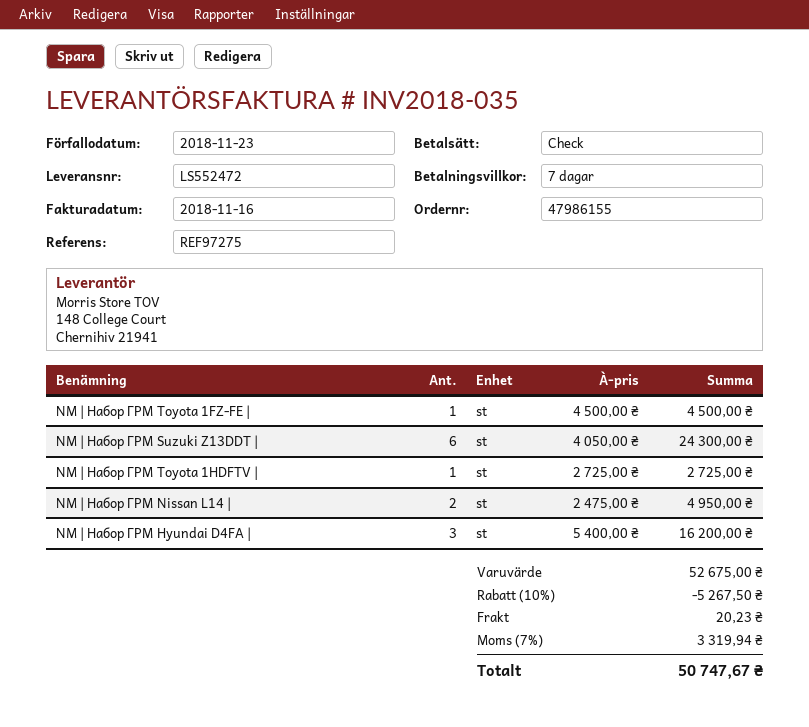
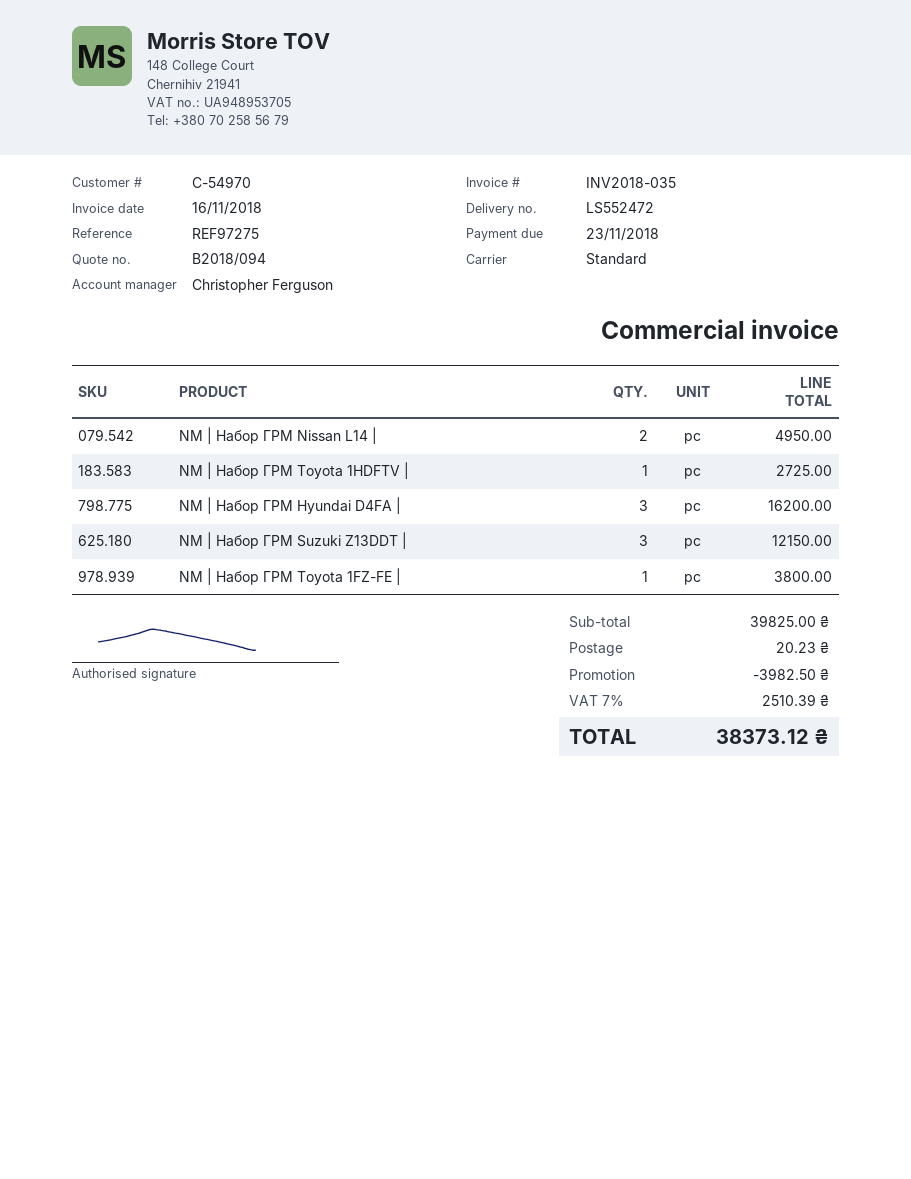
NM | Набор ГРМ Toyota 1FZ-FE |: 1 for 4500.00 -> 1 for 3800.00
NM | Набор ГРМ Suzuki Z13DDT |: 6 for 24300.00 -> 3 for 12150.00
subtotal: 52675.00 -> 39825.00
discount: 5267.50 -> 3982.50
tax: 7% = 3319.94 -> 7% = 2510.39
total: 50747.67 -> 38373.12

